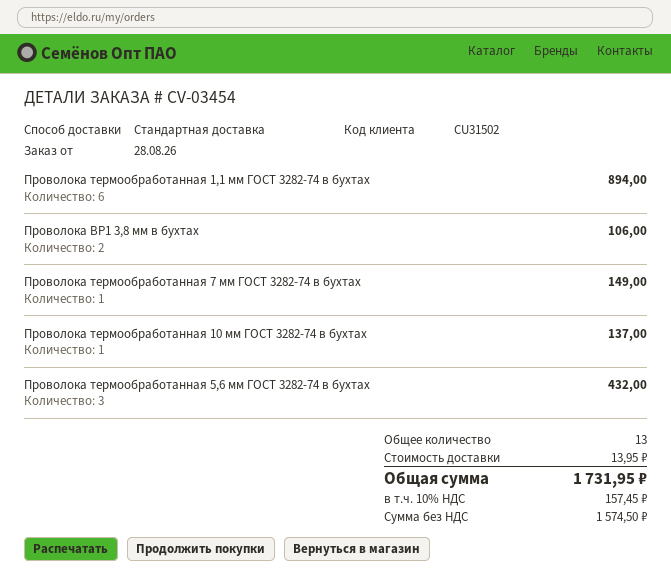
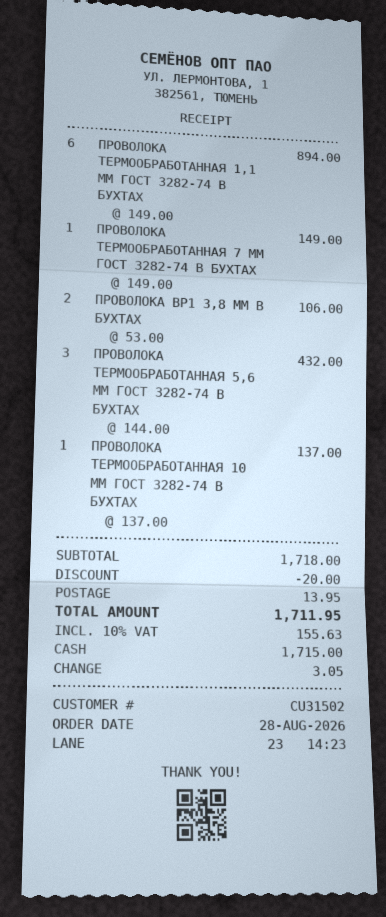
discount: none -> 20.00
tax: 10% = 157.45 -> 10% = 155.63
total: 1731.95 -> 1711.95

